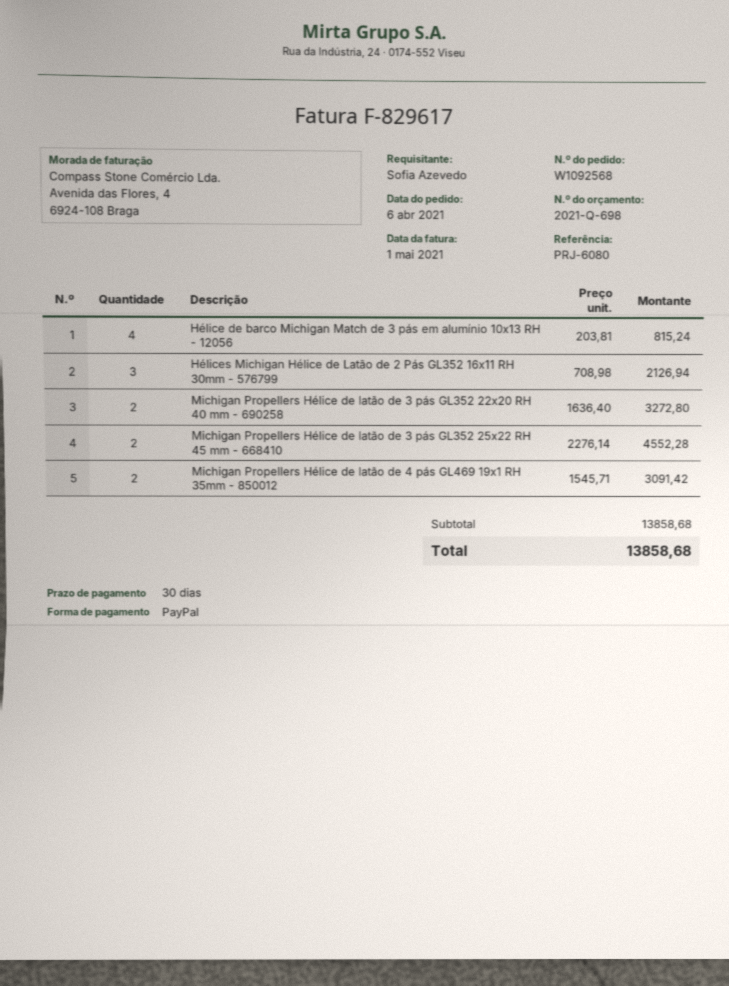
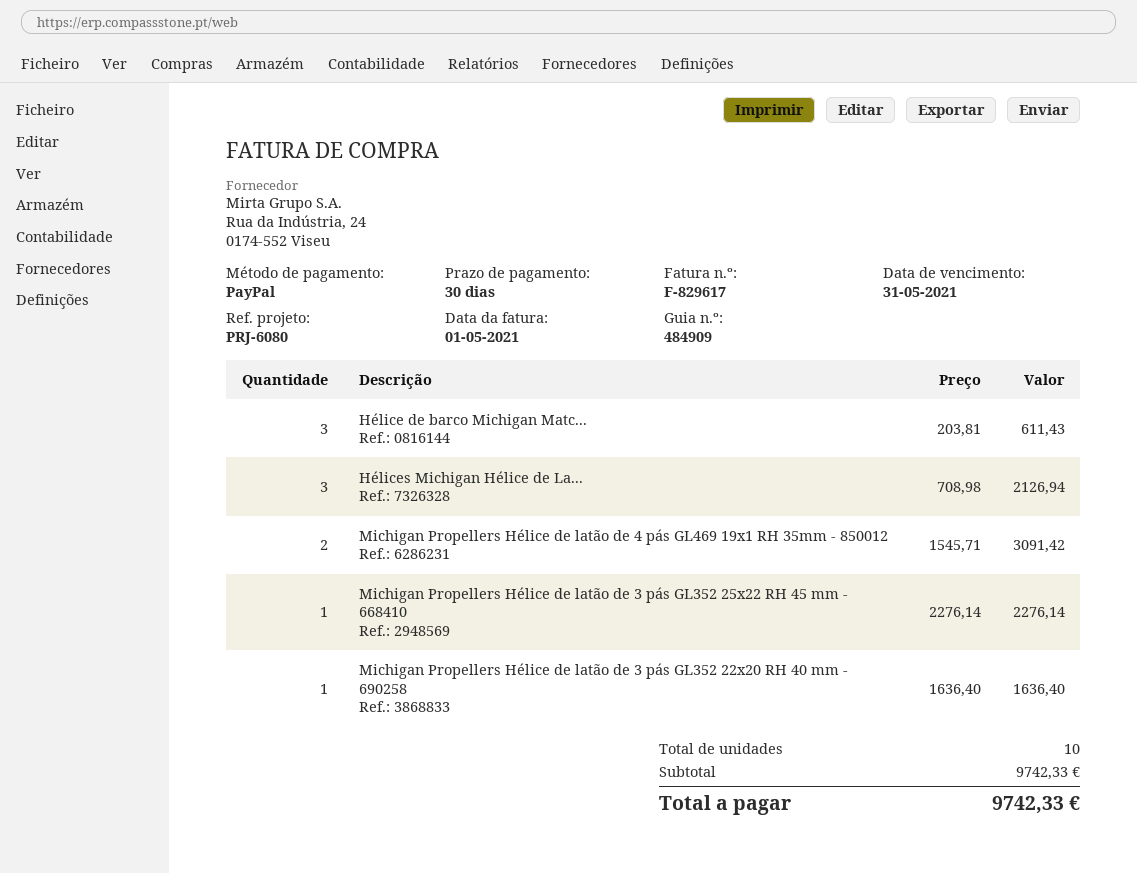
Hélice de barco Michigan Match de 3 pás em alumínio 10x13 RH - 12056: 4 x 203.81 = 815.24 -> 3 x 203.81 = 611.43
Michigan Propellers Hélice de latão de 3 pás GL352 22x20 RH 40 mm - 690258: 2 x 1636.40 = 3272.80 -> 1 x 1636.40 = 1636.40
Michigan Propellers Hélice de latão de 3 pás GL352 25x22 RH 45 mm - 668410: 2 x 2276.14 = 4552.28 -> 1 x 2276.14 = 2276.14
subtotal: 13858.68 -> 9742.33
total: 13858.68 -> 9742.33

